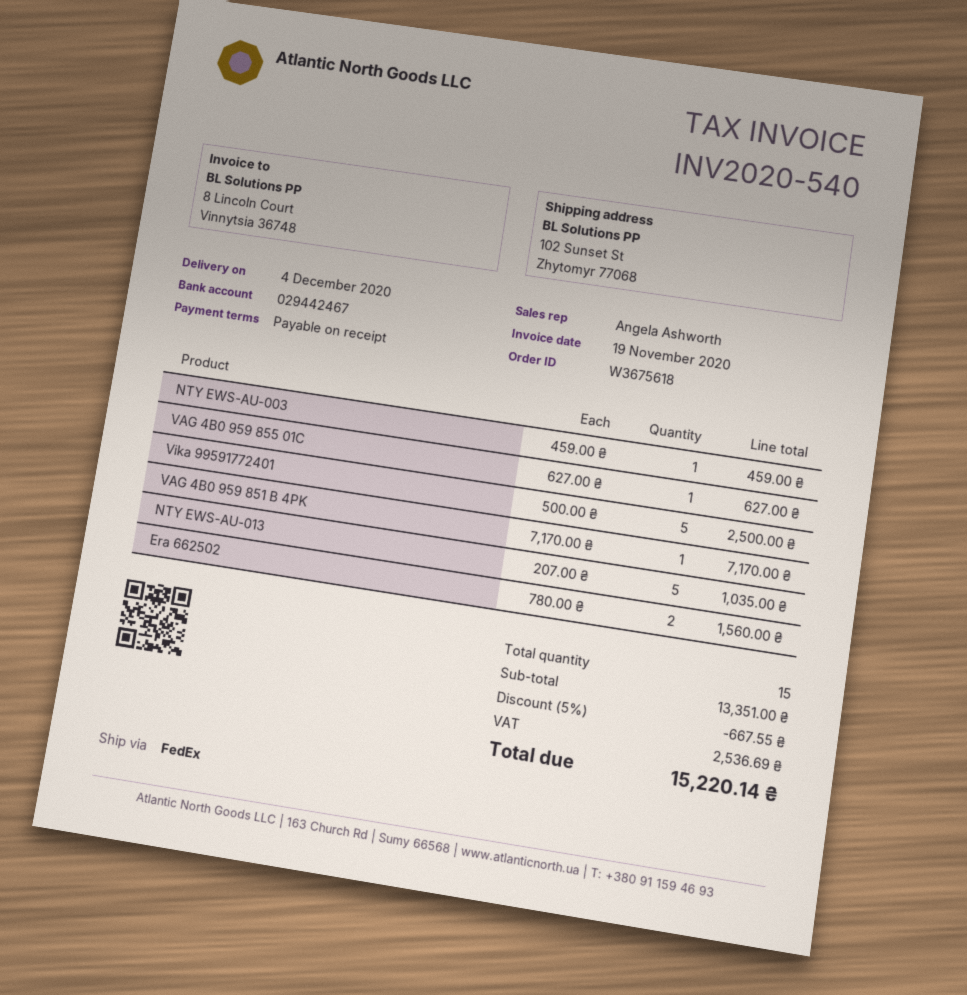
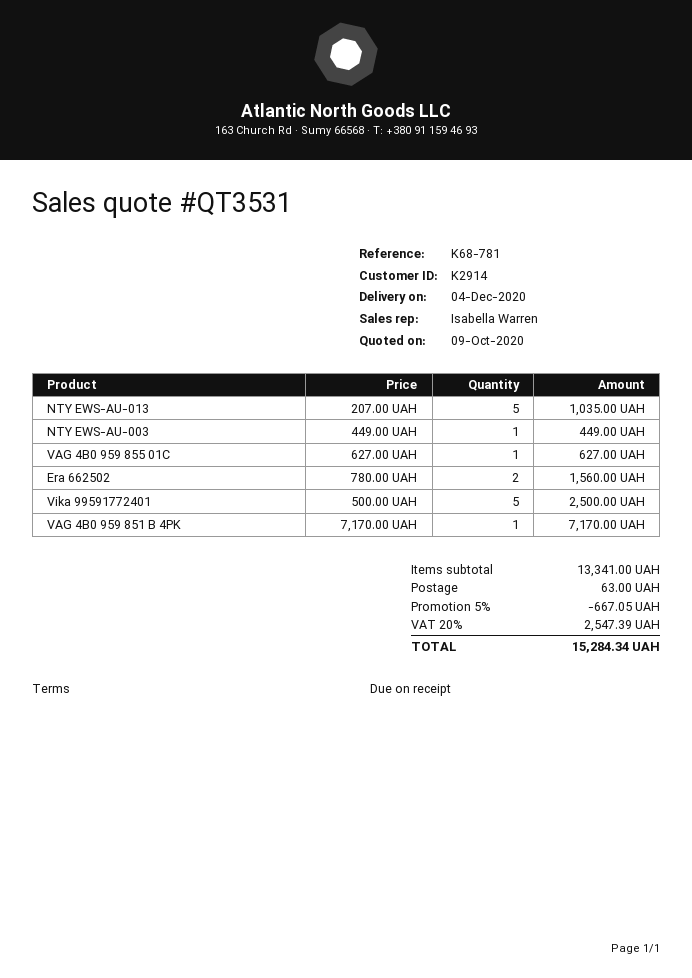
sales rep: Angela Ashworth -> Isabella Warren
NTY EWS-AU-003: 1 x 459.00 = 459.00 -> 1 x 449.00 = 449.00
subtotal: 13351.00 -> 13341.00
discount: 5% = 667.55 -> 5% = 667.05
shipping: none -> 63.00
tax: 2536.69 -> 2547.39
total: 15220.14 -> 15284.34

